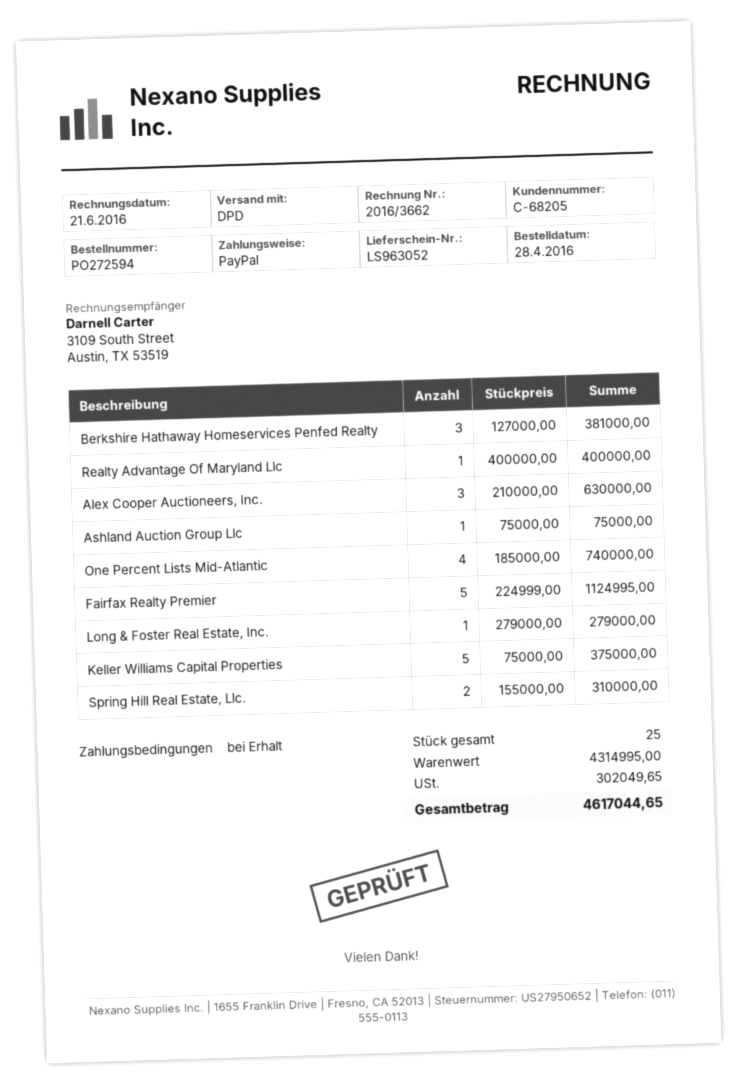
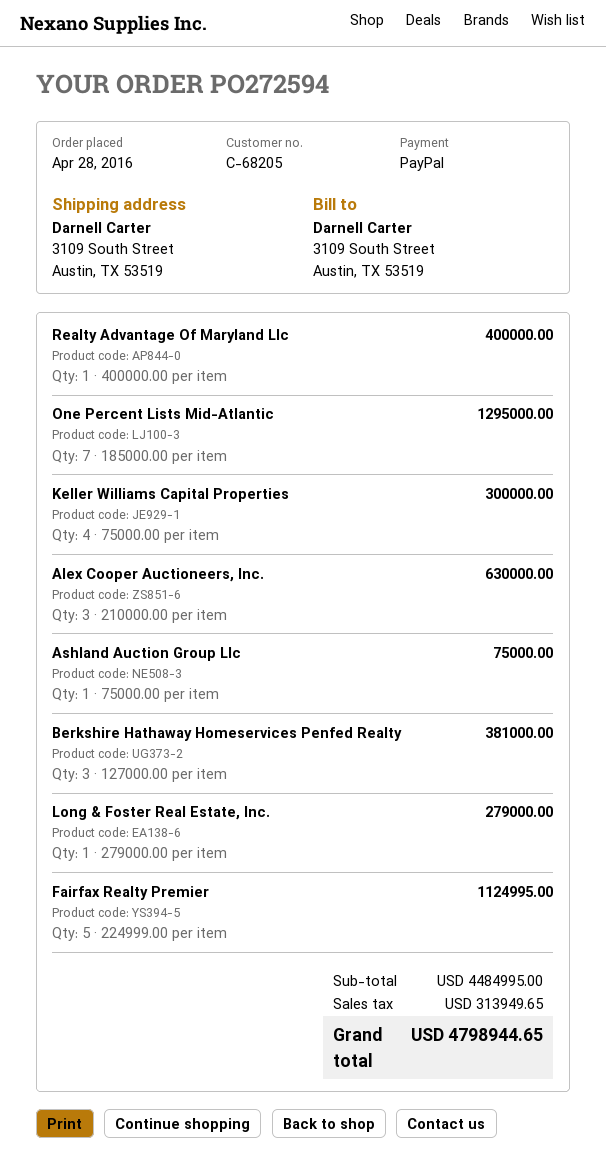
One Percent Lists Mid-Atlantic: 4 x 185000.00 = 740000.00 -> 7 x 185000.00 = 1295000.00
Keller Williams Capital Properties: 5 x 75000.00 = 375000.00 -> 4 x 75000.00 = 300000.00
Spring Hill Real Estate, Llc.: 2 x 155000.00 = 310000.00 -> none
subtotal: 4314995.00 -> 4484995.00
tax: 302049.65 -> 313949.65
total: 4617044.65 -> 4798944.65

